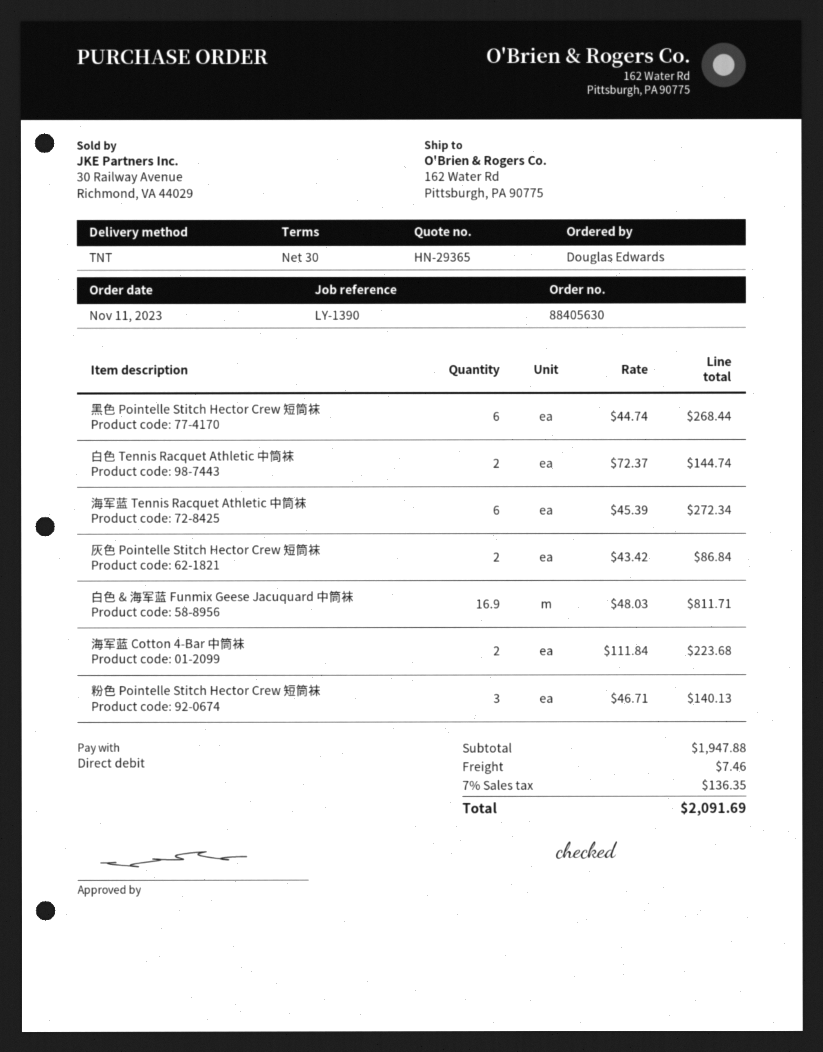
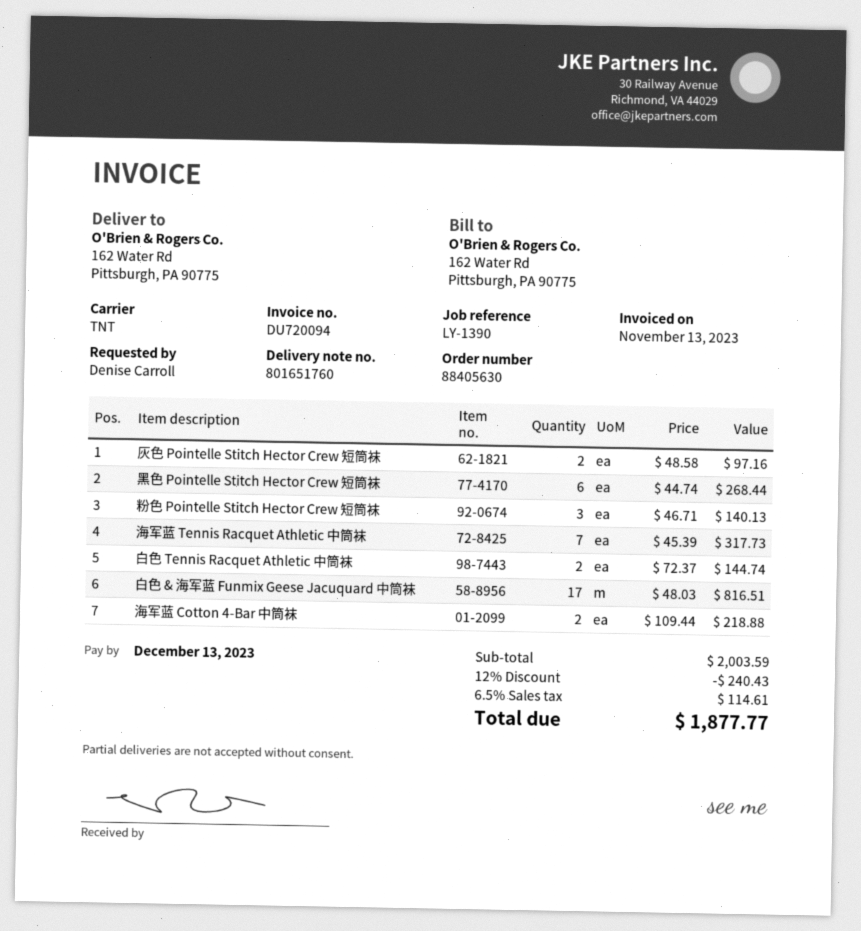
ordered by: Douglas Edwards -> Denise Carroll
海军蓝 Tennis Racquet Athletic 中筒袜: 6 x 45.39 = 272.34 -> 7 x 45.39 = 317.73
灰色 Pointelle Stitch Hector Crew 短筒袜: 2 x 43.42 = 86.84 -> 2 x 48.58 = 97.16
白色 & 海军蓝 Funmix Geese Jacuquard 中筒袜: 16.9 x 48.03 = 811.71 -> 17 x 48.03 = 816.51
海军蓝 Cotton 4-Bar 中筒袜: 2 x 111.84 = 223.68 -> 2 x 109.44 = 218.88
subtotal: 1947.88 -> 2003.59
discount: none -> 12% = 240.43
shipping: 7.46 -> none
tax: 7% = 136.35 -> 6.5% = 114.61
total: 2091.69 -> 1877.77

